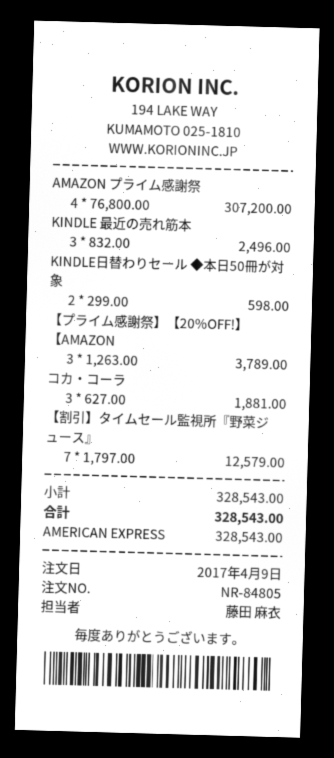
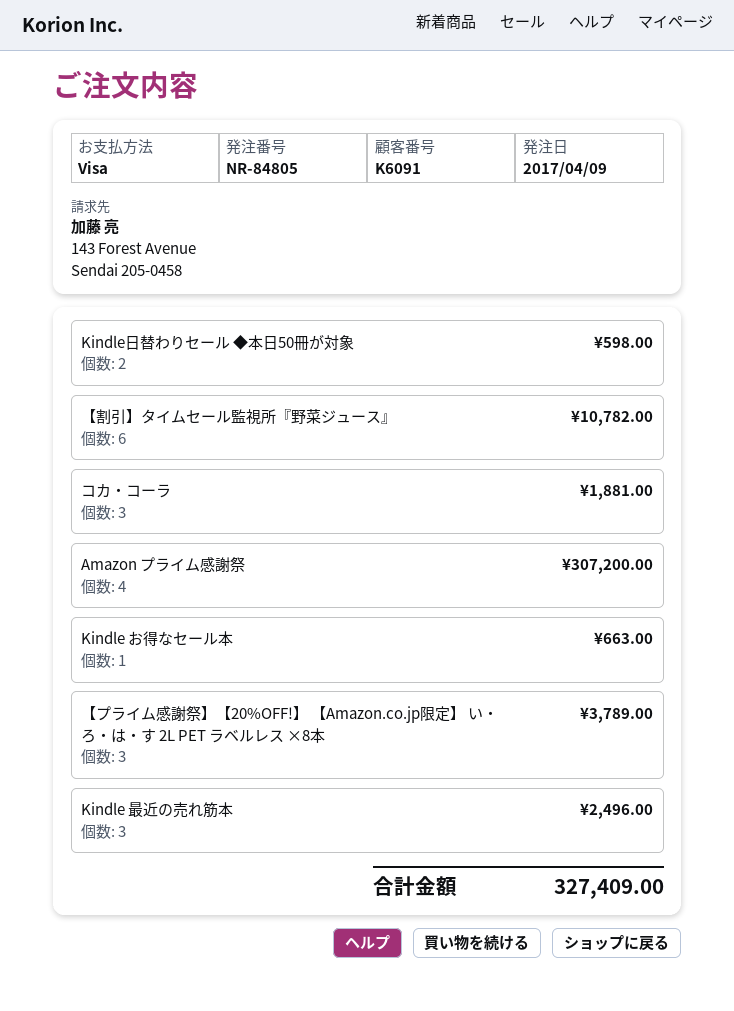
payment method: American Express -> Visa
【割引】タイムセール監視所『野菜ジュース』: 7 for 12579.00 -> 6 for 10782.00
Kindle お得なセール本: none -> 1 for 663.00
total: 328543.00 -> 327409.00

